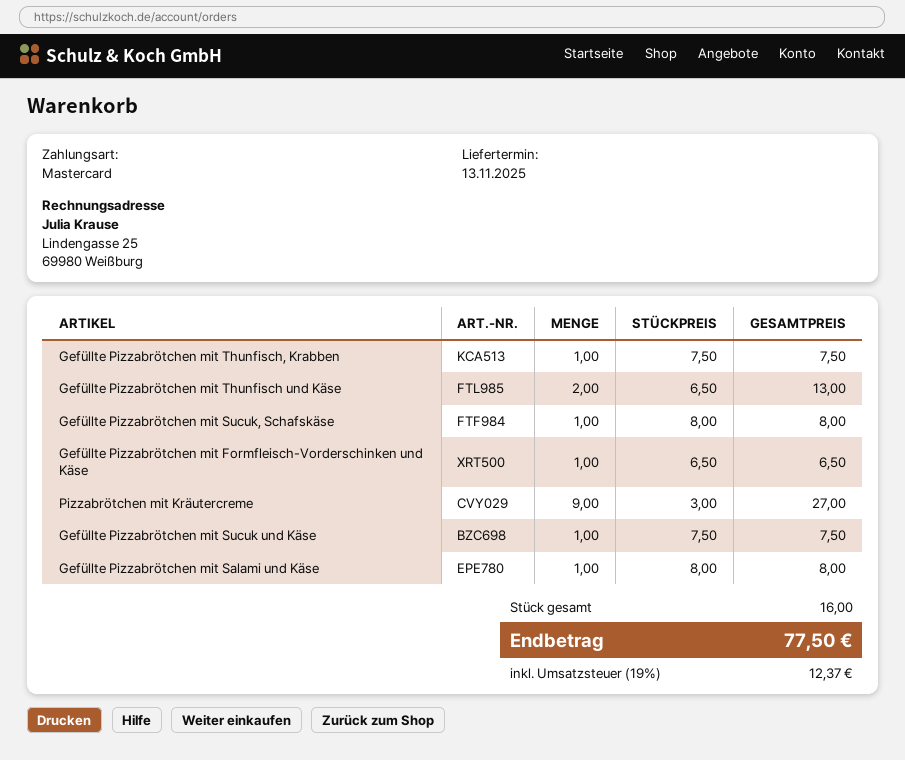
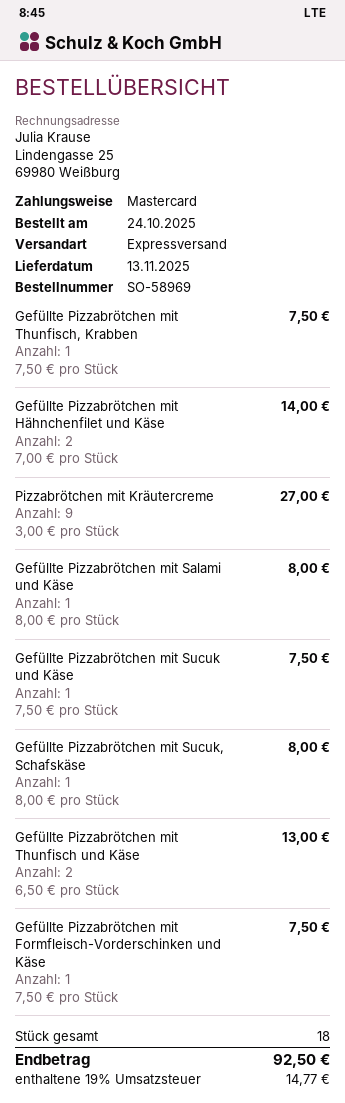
Gefüllte Pizzabrötchen mit Formfleisch-Vorderschinken und Käse: 1 x 6.50 = 6.50 -> 1 x 7.50 = 7.50
Gefüllte Pizzabrötchen mit Hähnchenfilet und Käse: none -> 2 x 7.00 = 14.00
total quantity: 16 -> 18
tax: 19% = 12.37 -> 19% = 14.77
total: 77.50 -> 92.50

